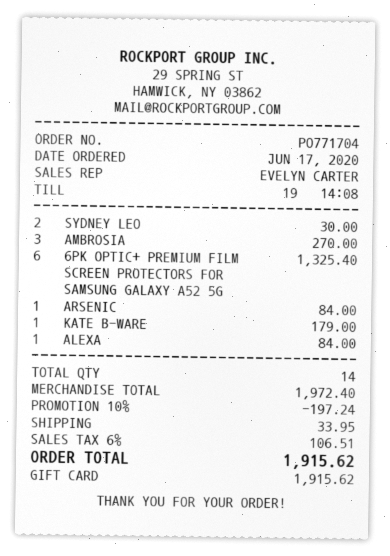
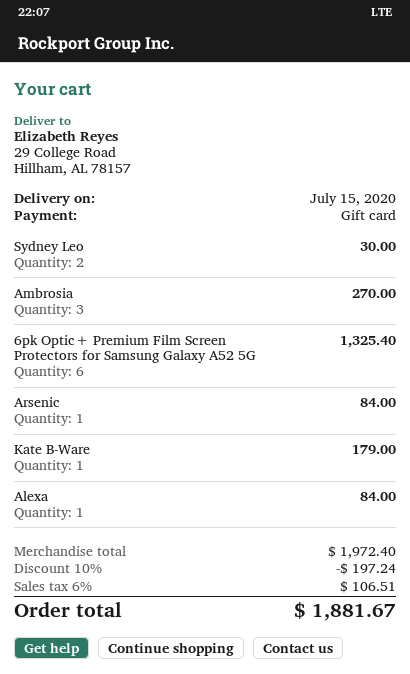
shipping: 33.95 -> none
total: 1915.62 -> 1881.67

